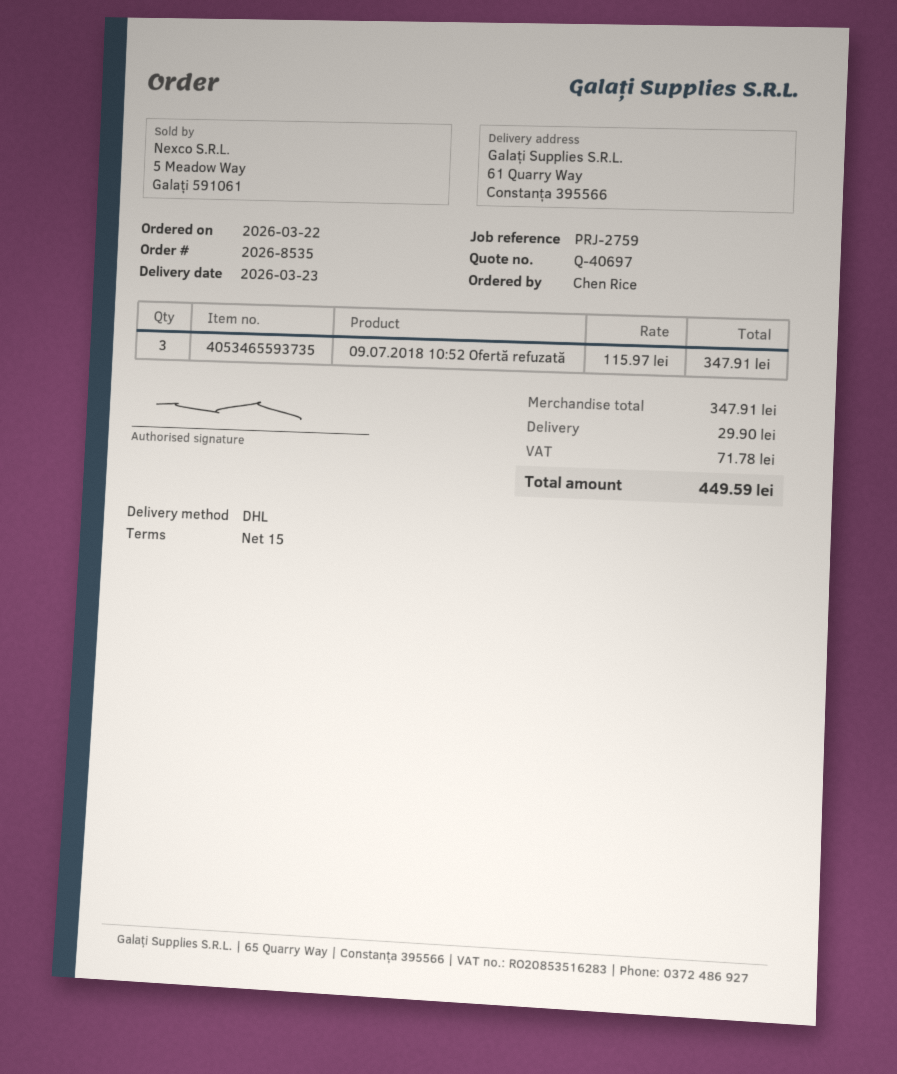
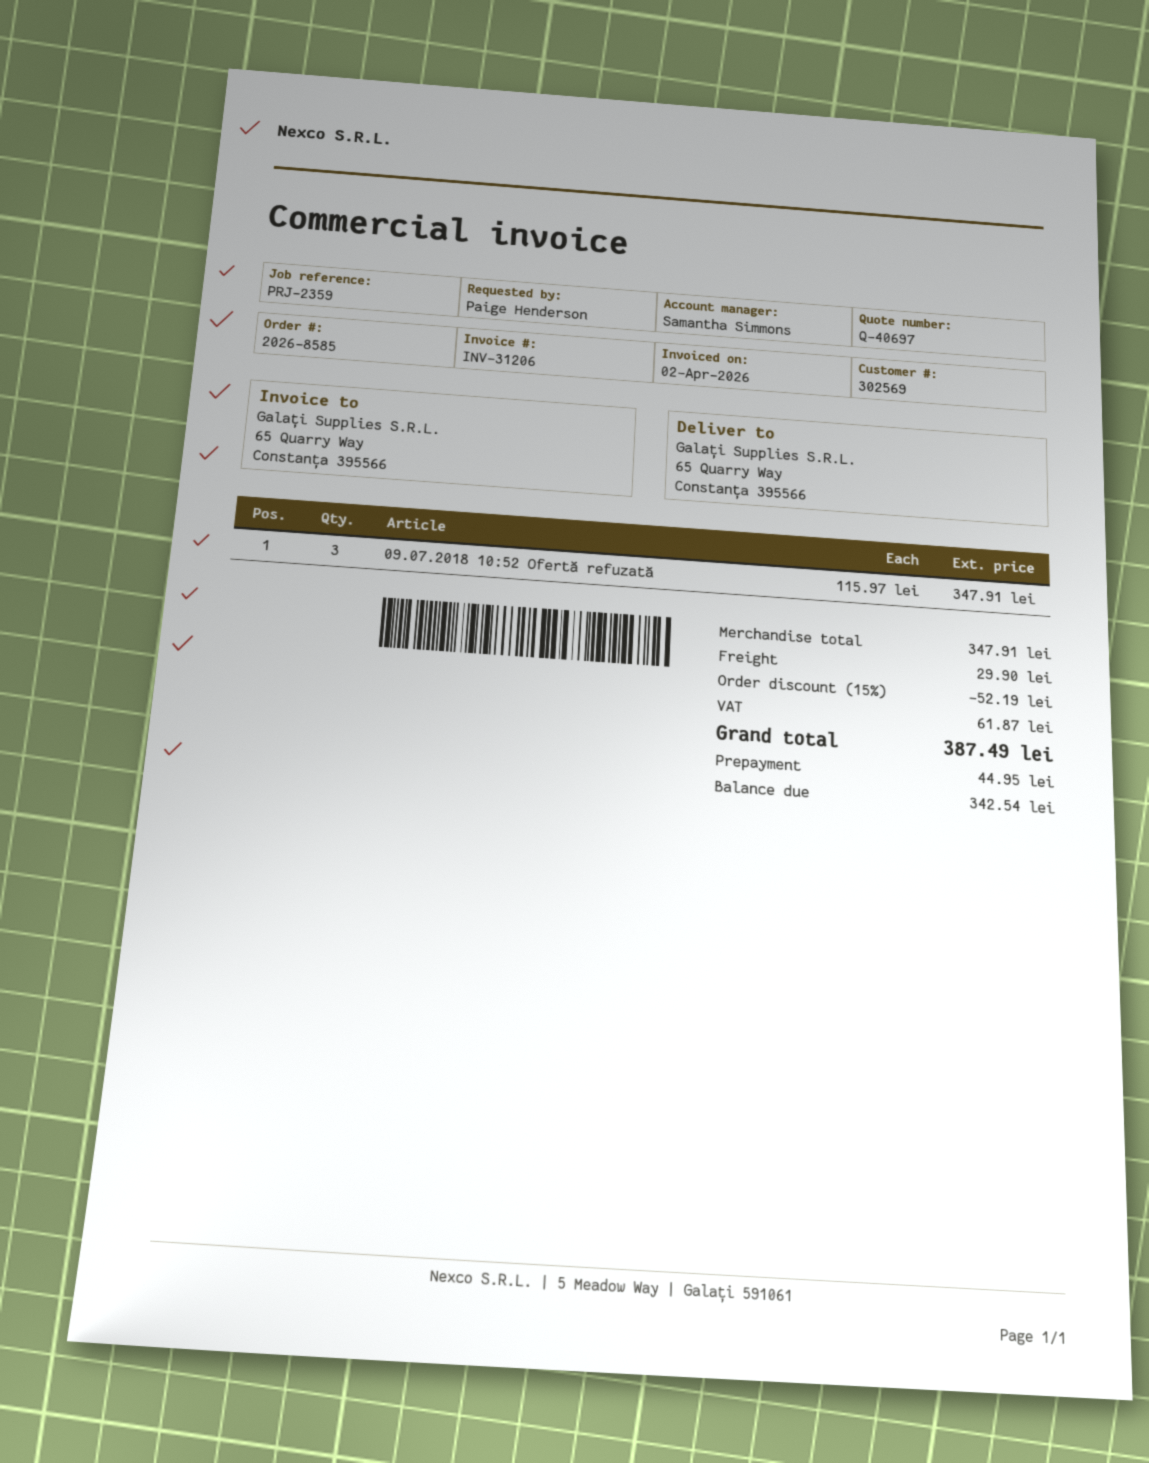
order number: 2026-8535 -> 2026-8585
reference: PRJ-2759 -> PRJ-2359
ordered by: Chen Rice -> Paige Henderson
ship to: 61 Quarry Way, Constanța 395566 -> 65 Quarry Way, Constanța 395566
discount: none -> 15% = 52.19
tax: 71.78 -> 61.87
total: 449.59 -> 387.49

